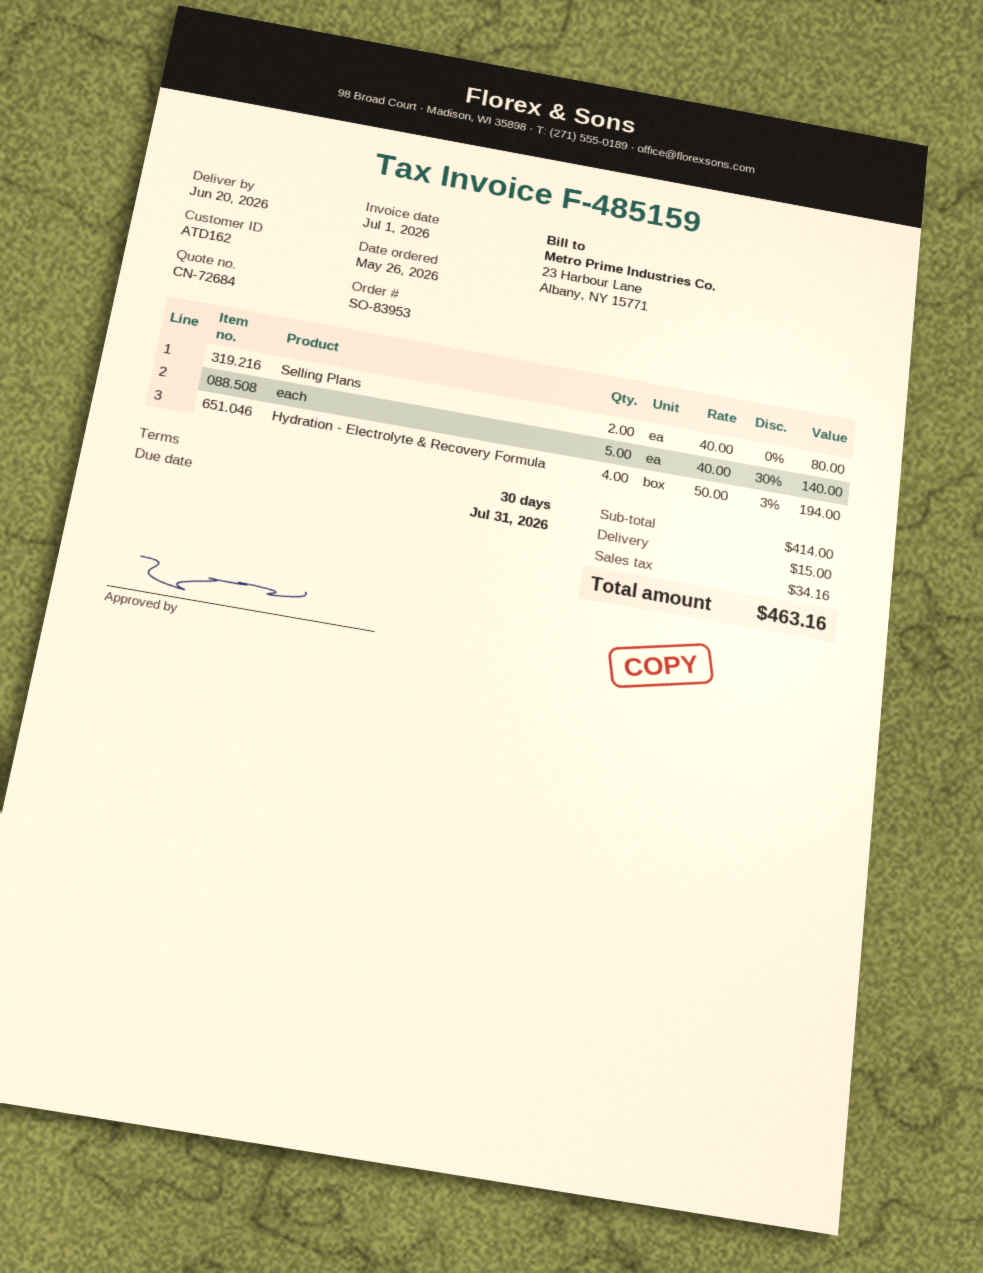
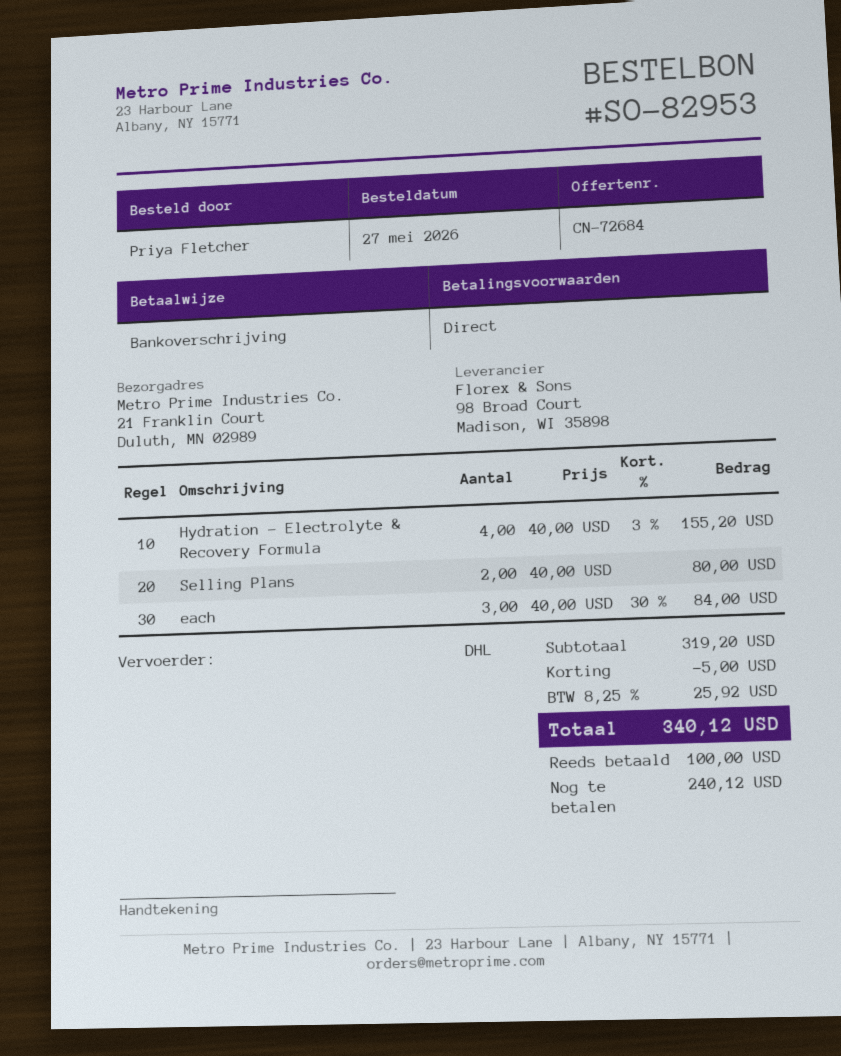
order number: SO-83953 -> SO-82953
order date: 2026-05-26 -> 2026-05-27
payment terms: 30 days -> on receipt
each: 5 x 40.00 - 30% = 140.00 -> 3 x 40.00 - 30% = 84.00
Hydration - Electrolyte & Recovery Formula: 4 x 50.00 - 3% = 194.00 -> 4 x 40.00 - 3% = 155.20
subtotal: 414.00 -> 319.20
discount: none -> 5.00
shipping: 15.00 -> none
tax: 34.16 -> 25.92
total: 463.16 -> 340.12

